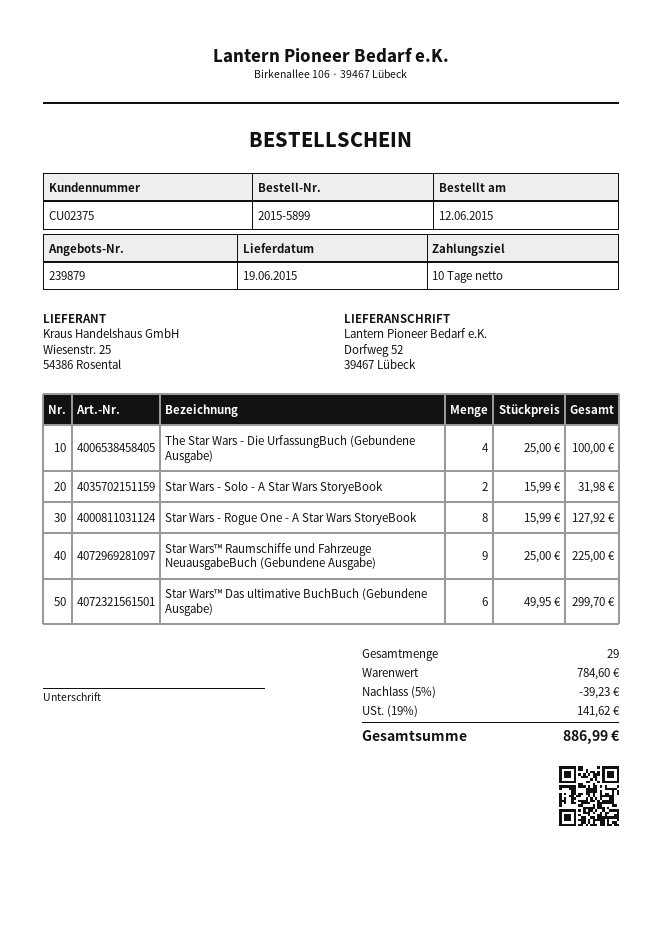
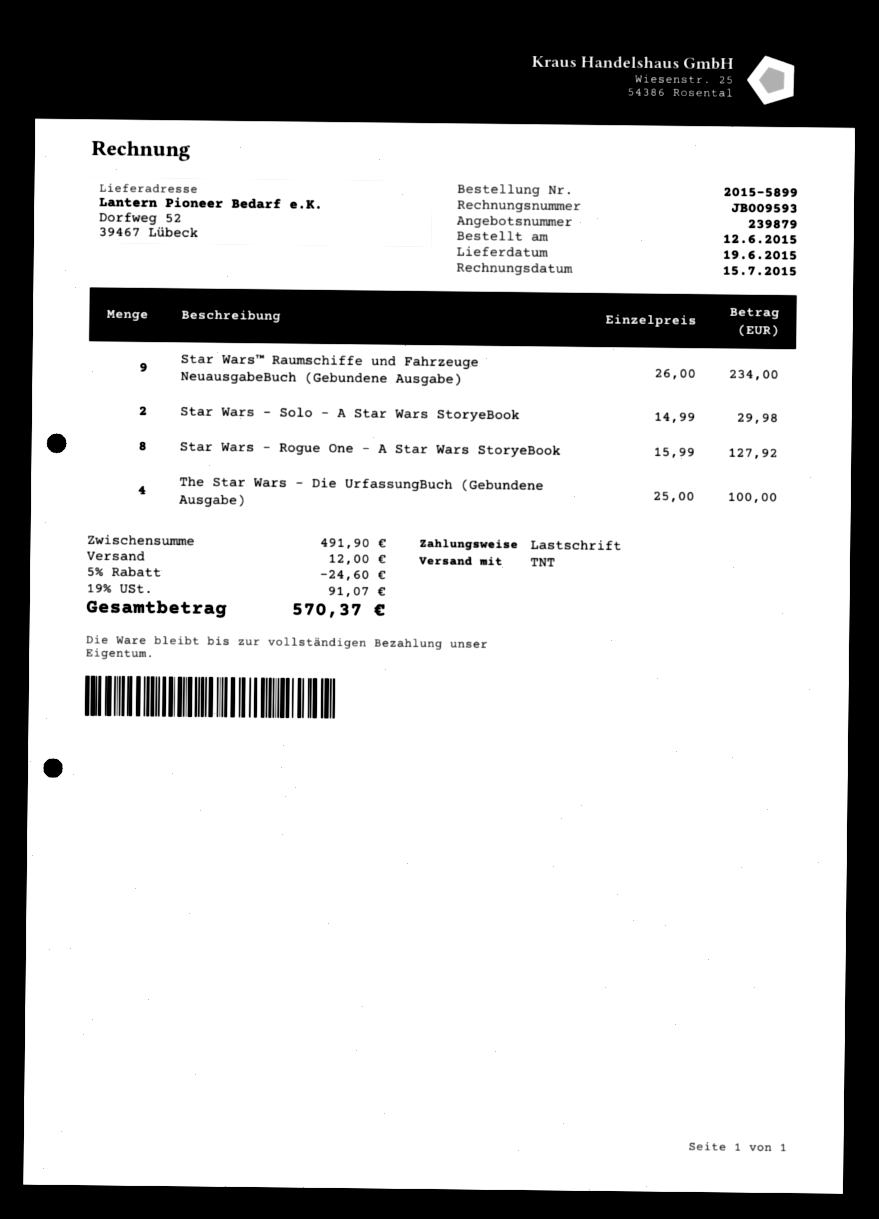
Star Wars - Solo - A Star Wars StoryeBook: 2 x 15.99 = 31.98 -> 2 x 14.99 = 29.98
Star Wars™ Raumschiffe und Fahrzeuge NeuausgabeBuch (Gebundene Ausgabe): 9 x 25.00 = 225.00 -> 9 x 26.00 = 234.00
Star Wars™ Das ultimative BuchBuch (Gebundene Ausgabe): 6 x 49.95 = 299.70 -> none
subtotal: 784.60 -> 491.90
discount: 5% = 39.23 -> 5% = 24.60
shipping: none -> 12.00
tax: 19% = 141.62 -> 19% = 91.07
total: 886.99 -> 570.37

